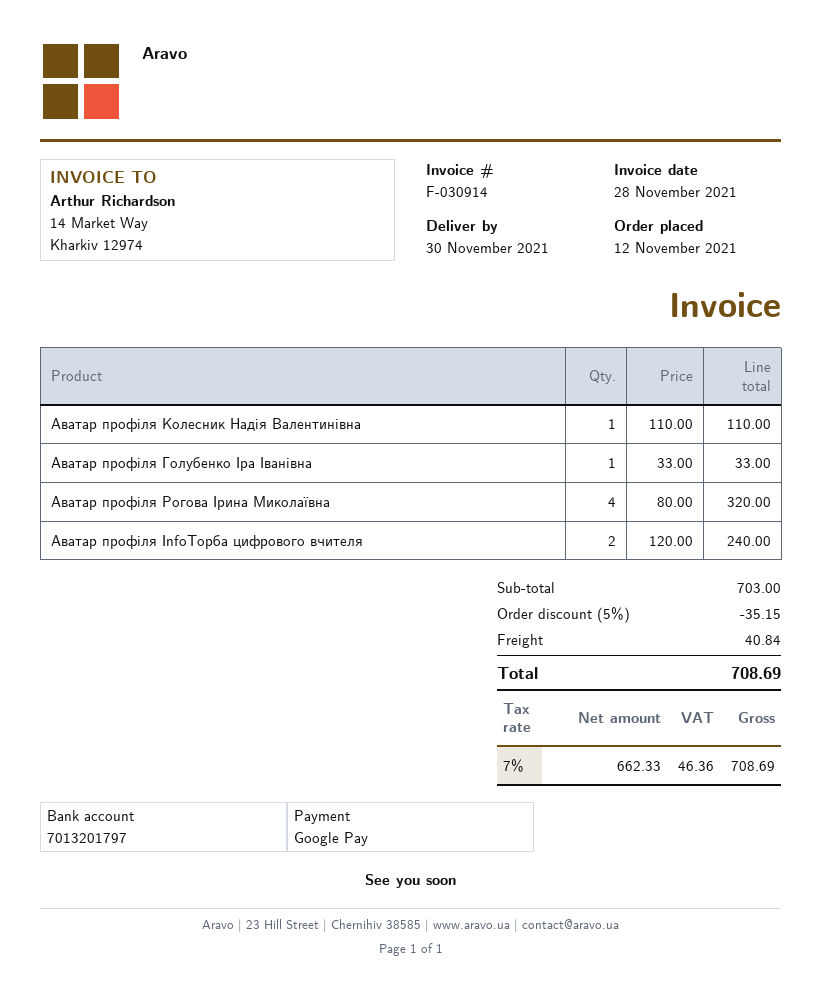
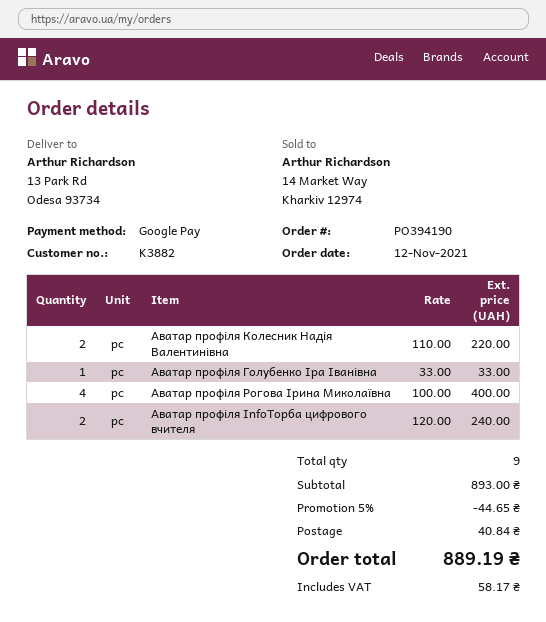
Аватар профіля Колесник Надія Валентинівна: 1 x 110.00 = 110.00 -> 2 x 110.00 = 220.00
Аватар профіля Рогова Ірина Миколаївна: 4 x 80.00 = 320.00 -> 4 x 100.00 = 400.00
subtotal: 703.00 -> 893.00
discount: 5% = 35.15 -> 5% = 44.65
tax: 46.36 -> 58.17
total: 708.69 -> 889.19

